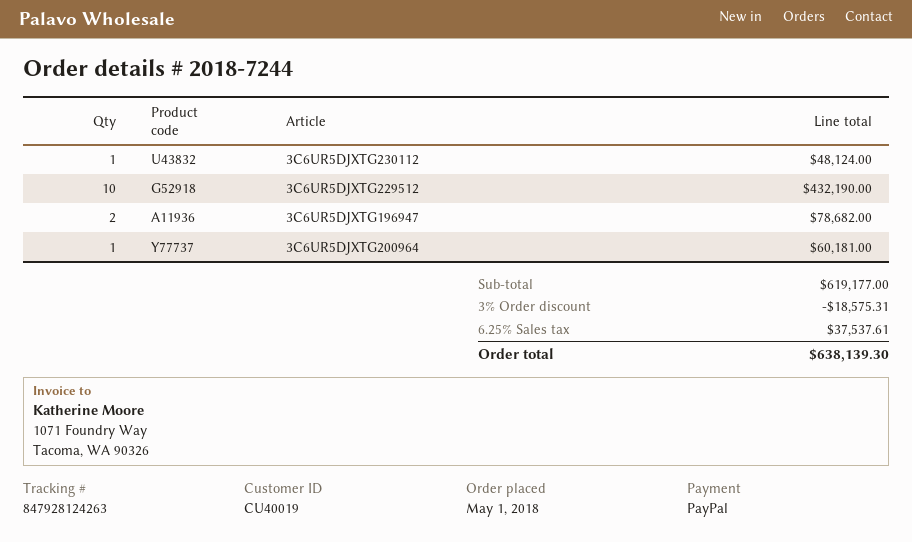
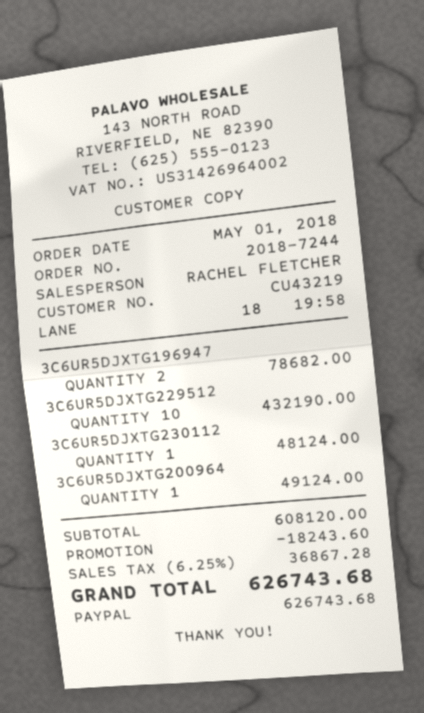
customer number: CU40019 -> CU43219
3C6UR5DJXTG200964: 1 for 60181.00 -> 1 for 49124.00
subtotal: 619177.00 -> 608120.00
discount: 18575.31 -> 18243.60
tax: 6.25% = 37537.61 -> 6.25% = 36867.28
total: 638139.30 -> 626743.68

